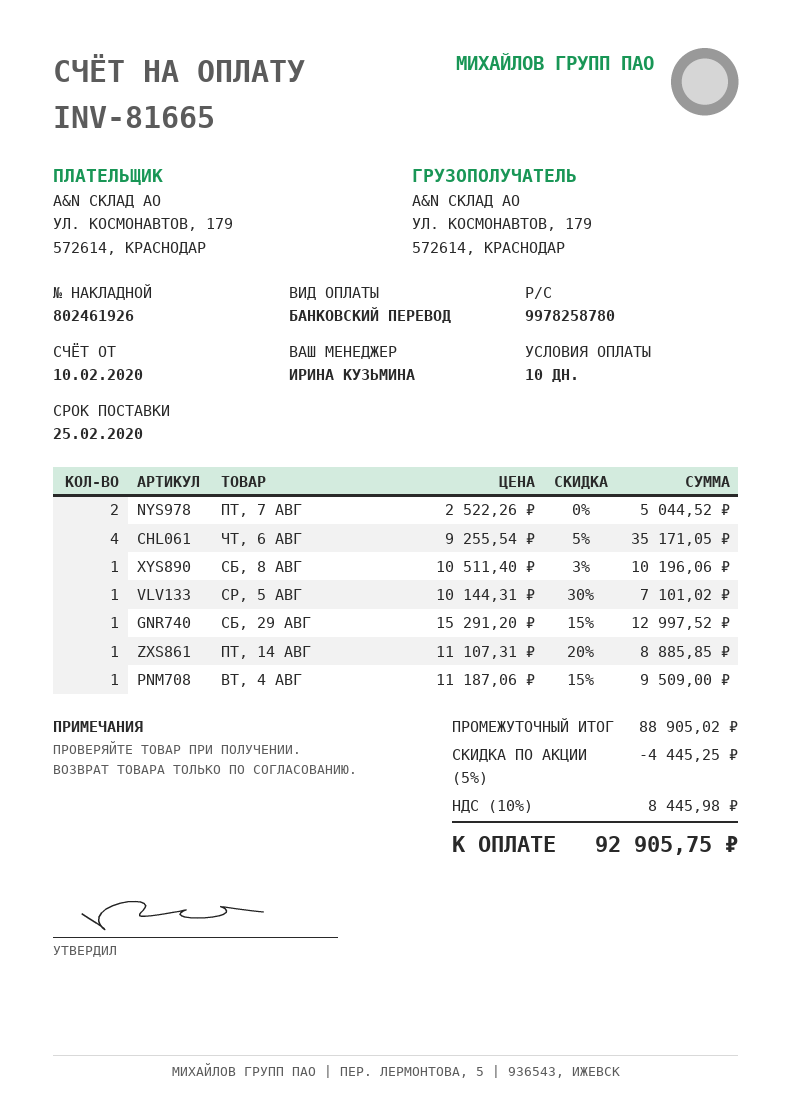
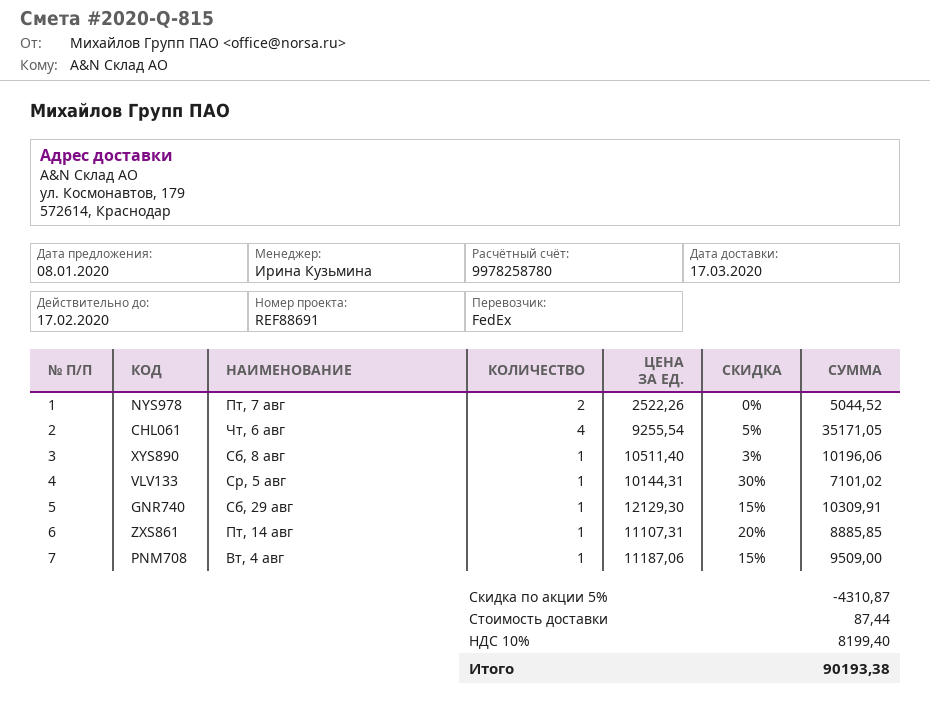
delivery date: 2020-02-25 -> 2020-03-17
СБ, 29 АВГ: 1 x 15291.20 - 15% = 12997.52 -> 1 x 12129.30 - 15% = 10309.91
discount: 5% = 4445.25 -> 5% = 4310.87
shipping: none -> 87.44
tax: 10% = 8445.98 -> 10% = 8199.40
total: 92905.75 -> 90193.38

